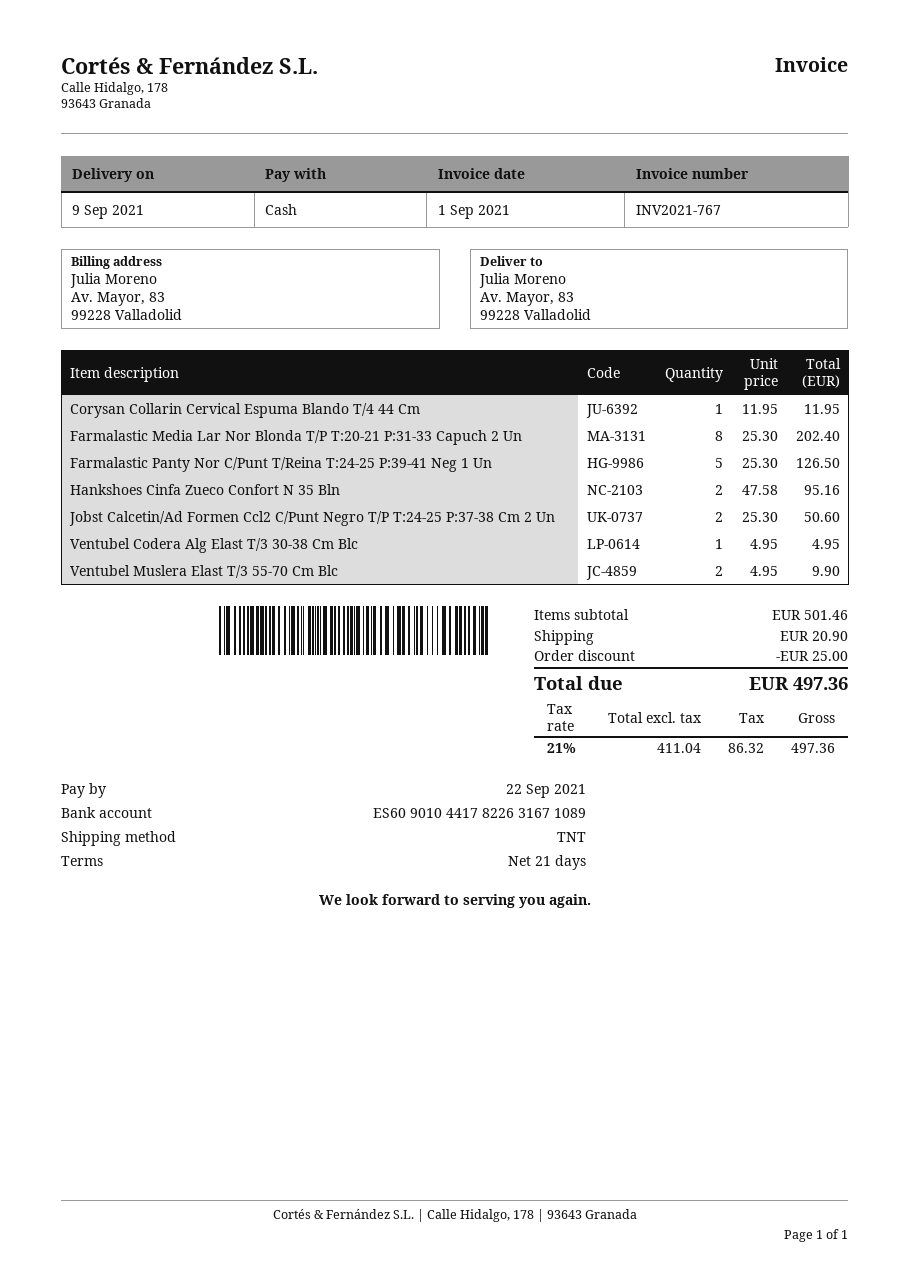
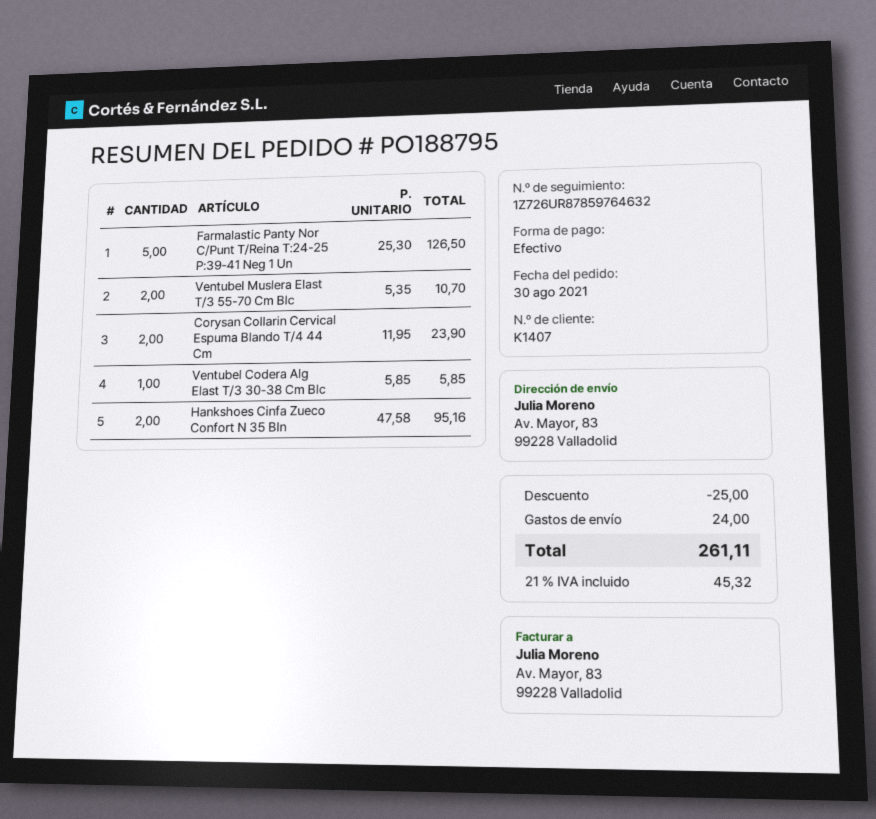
Corysan Collarin Cervical Espuma Blando T/4 44 Cm: 1 x 11.95 = 11.95 -> 2 x 11.95 = 23.90
Farmalastic Media Lar Nor Blonda T/P T:20-21 P:31-33 Capuch 2 Un: 8 x 25.30 = 202.40 -> none
Jobst Calcetin/Ad Formen Ccl2 C/Punt Negro T/P T:24-25 P:37-38 Cm 2 Un: 2 x 25.30 = 50.60 -> none
Ventubel Codera Alg Elast T/3 30-38 Cm Blc: 1 x 4.95 = 4.95 -> 1 x 5.85 = 5.85
Ventubel Muslera Elast T/3 55-70 Cm Blc: 2 x 4.95 = 9.90 -> 2 x 5.35 = 10.70
shipping: 20.90 -> 24.00
tax: 21% = 86.32 -> 21% = 45.32
total: 497.36 -> 261.11

